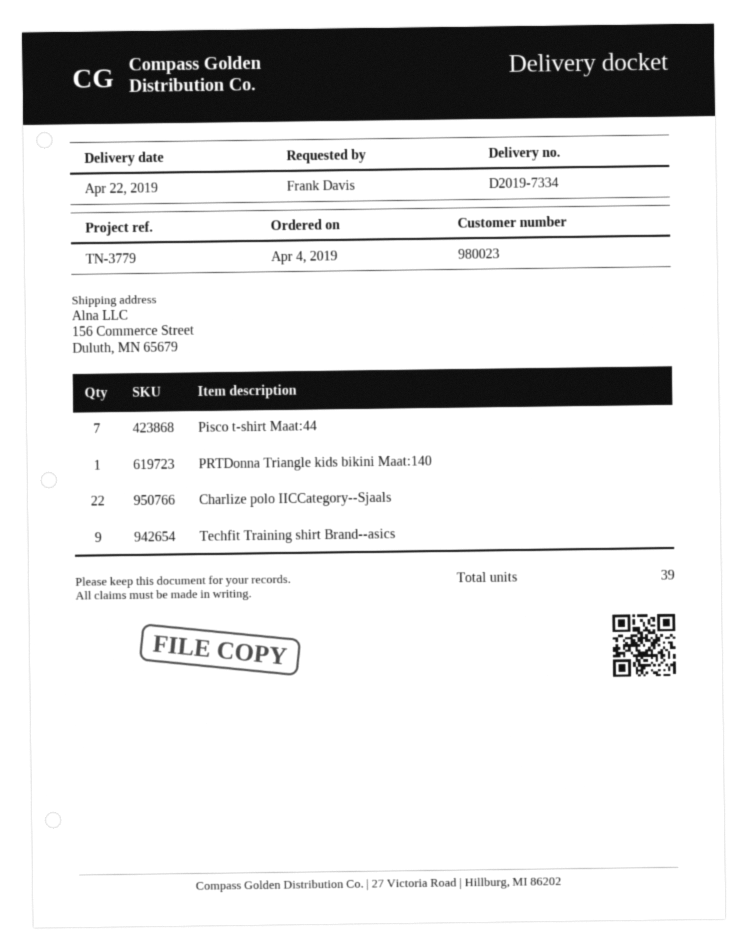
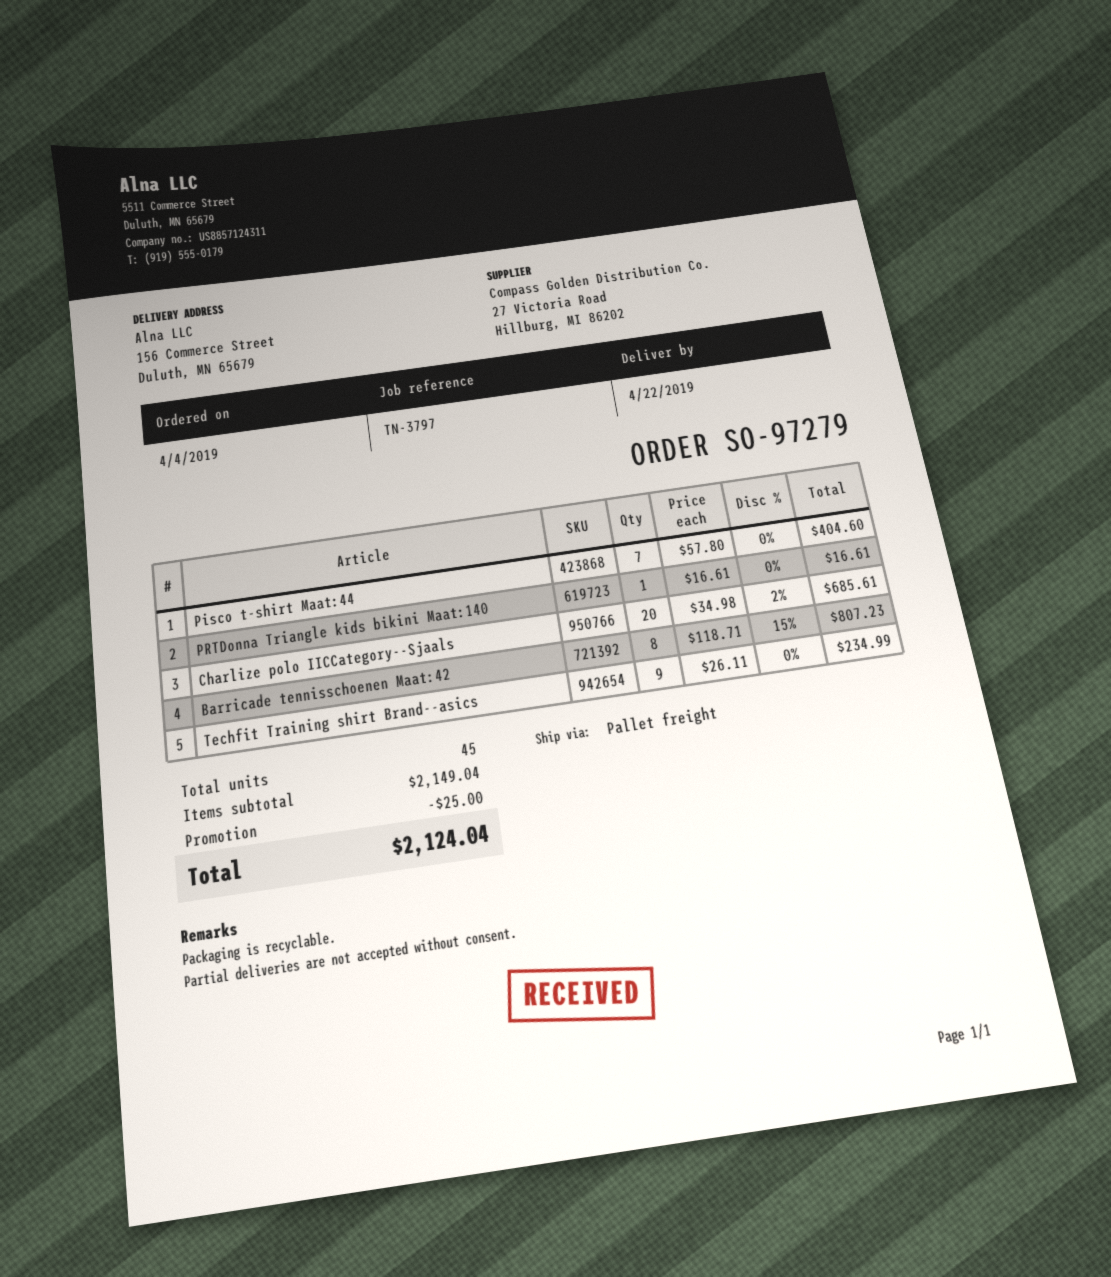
reference: TN-3779 -> TN-3797
Charlize polo IICCategory--Sjaals: 22 -> 20
Barricade tennisschoenen Maat:42: none -> 8
total quantity: 39 -> 45

